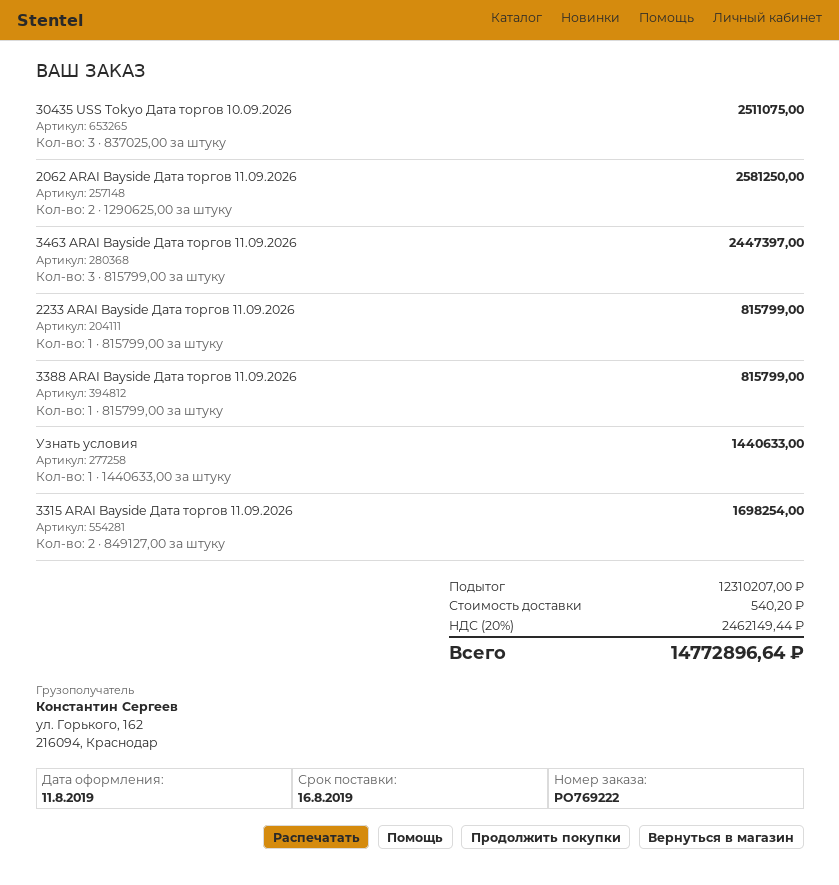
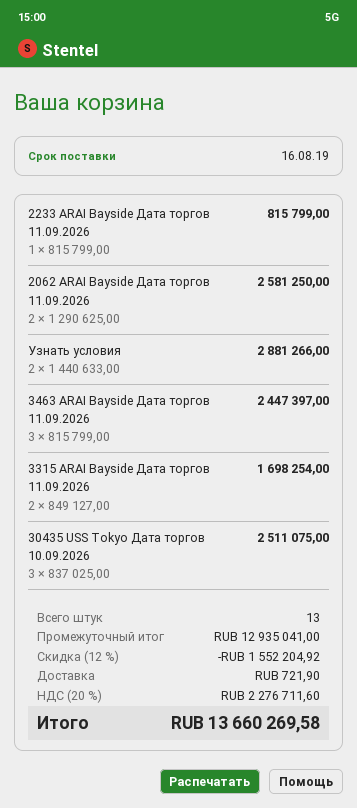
3388 ARAI Bayside Дата торгов 11.09.2026: 1 x 815799.00 = 815799.00 -> none
Узнать условия: 1 x 1440633.00 = 1440633.00 -> 2 x 1440633.00 = 2881266.00
subtotal: 12310207.00 -> 12935041.00
discount: none -> 12% = 1552204.92
shipping: 540.20 -> 721.90
tax: 20% = 2462149.44 -> 20% = 2276711.60
total: 14772896.64 -> 13660269.58

